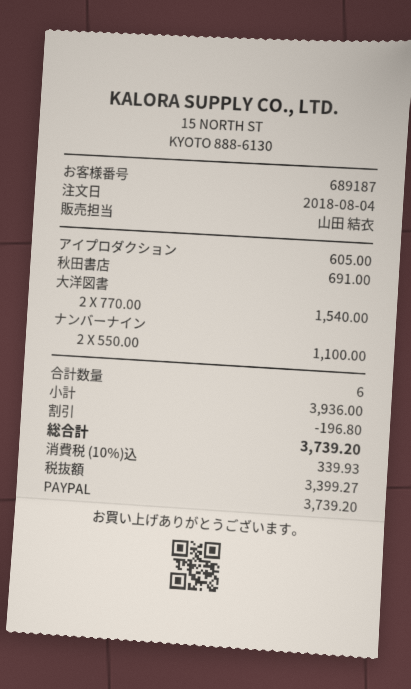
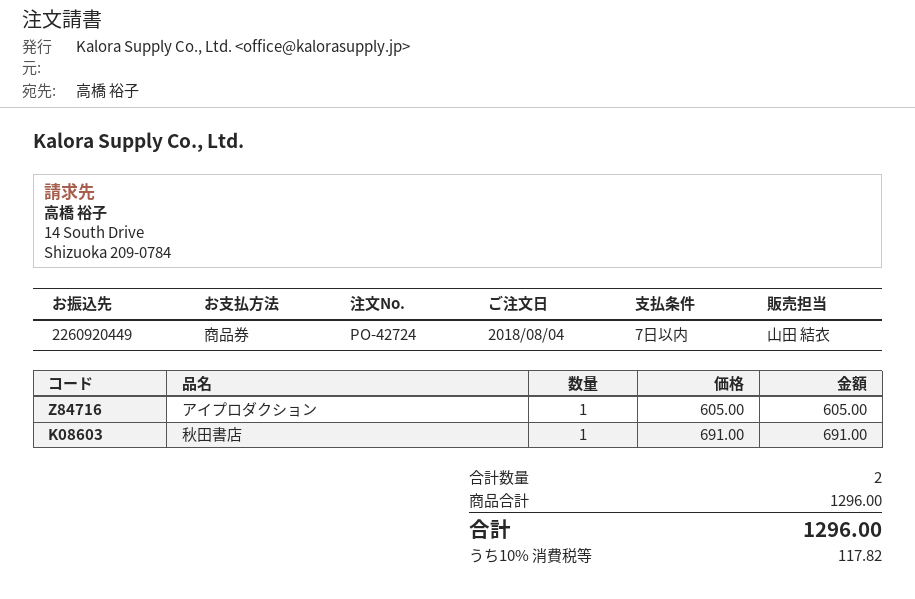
payment method: PayPal -> gift card
大洋図書: 2 x 770.00 = 1540.00 -> none
ナンバーナイン: 2 x 550.00 = 1100.00 -> none
total quantity: 6 -> 2
subtotal: 3936.00 -> 1296.00
discount: 196.80 -> none
tax: 10% = 339.93 -> 10% = 117.82
total: 3739.20 -> 1296.00

